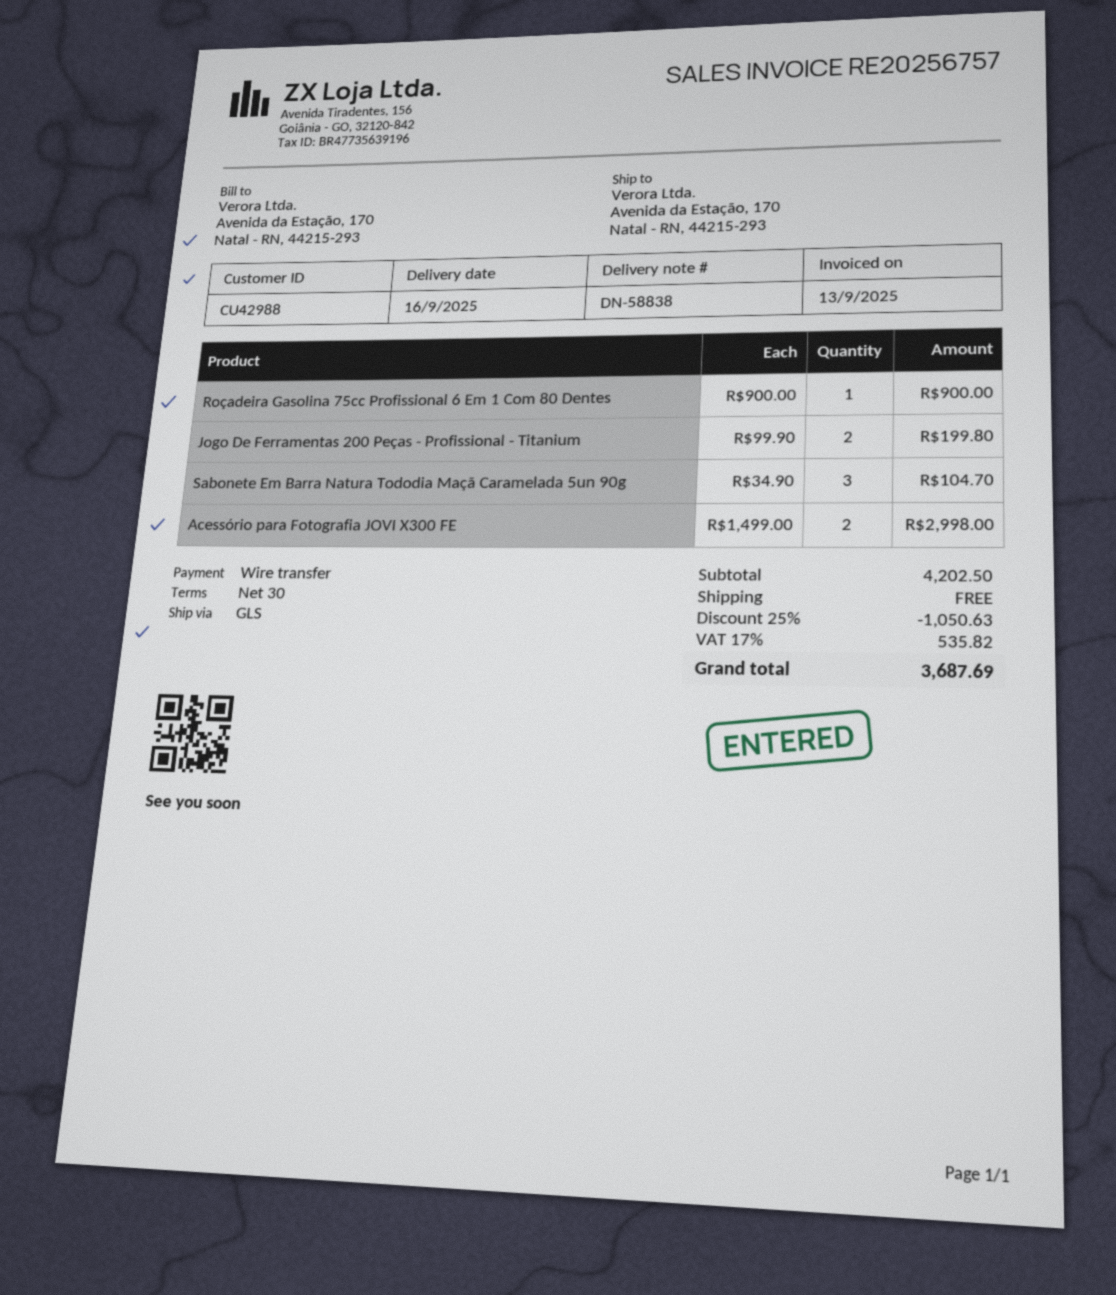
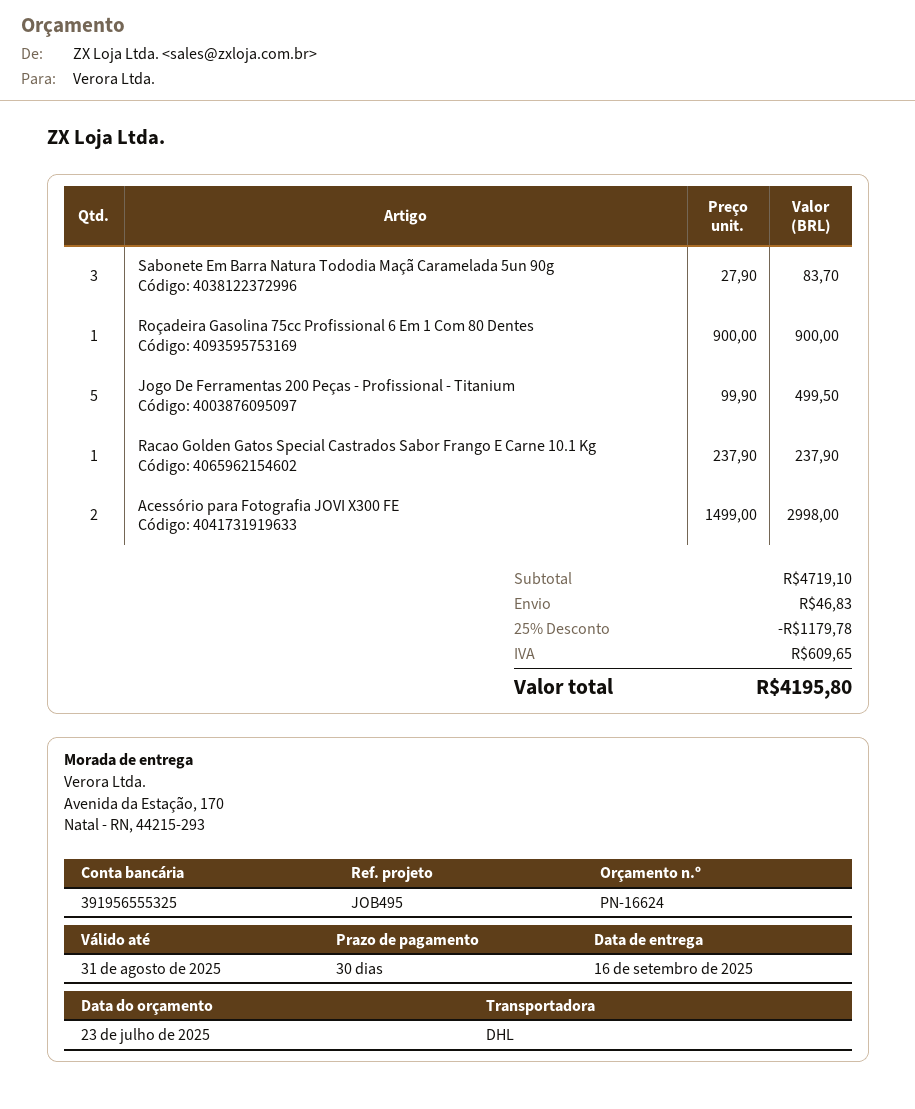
shipping method: GLS -> DHL
Jogo De Ferramentas 200 Peças - Profissional - Titanium: 2 x 99.90 = 199.80 -> 5 x 99.90 = 499.50
Sabonete Em Barra Natura Tododia Maçã Caramelada 5un 90g: 3 x 34.90 = 104.70 -> 3 x 27.90 = 83.70
Racao Golden Gatos Special Castrados Sabor Frango E Carne 10.1 Kg: none -> 1 x 237.90 = 237.90
subtotal: 4202.50 -> 4719.10
discount: 25% = 1050.63 -> 25% = 1179.78
shipping: 0.00 -> 46.83
tax: 535.82 -> 609.65
total: 3687.69 -> 4195.80

